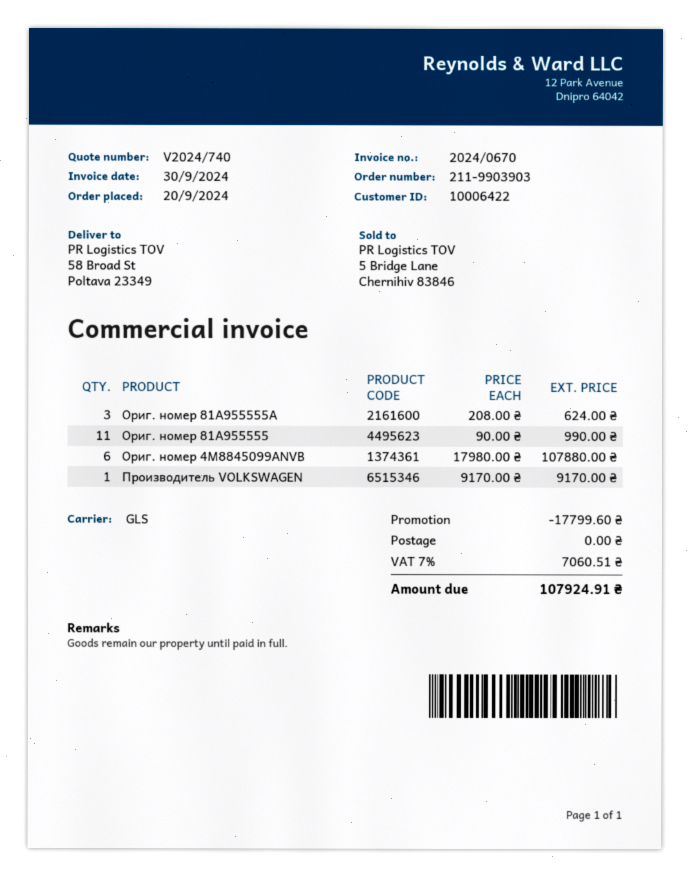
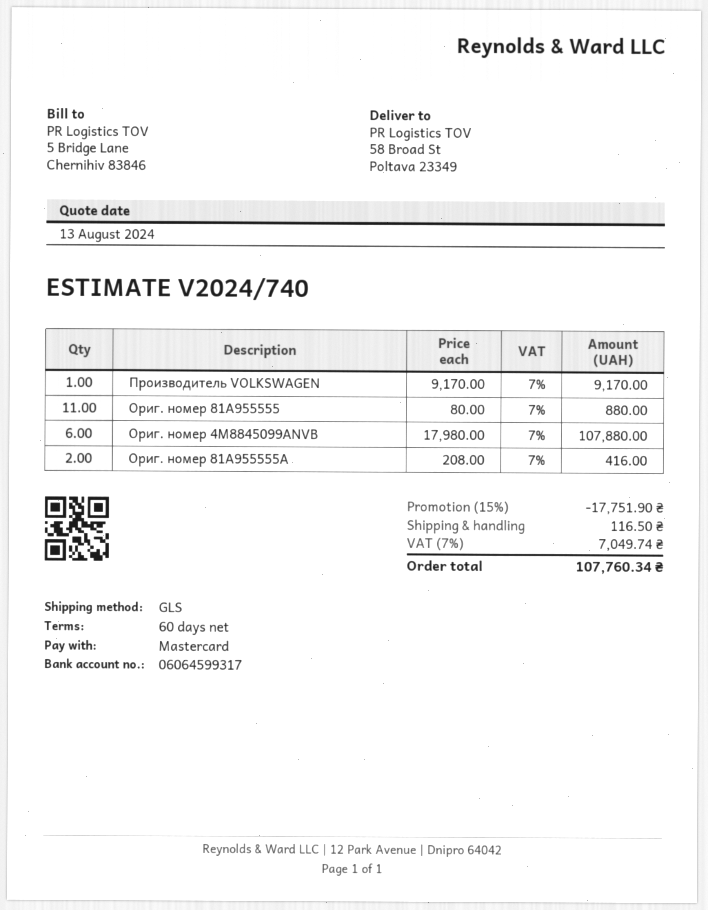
Ориг. номер 81A955555A: 3 x 208.00 = 624.00 -> 2 x 208.00 = 416.00
Ориг. номер 81A955555: 11 x 90.00 = 990.00 -> 11 x 80.00 = 880.00
discount: 17799.60 -> 17751.90
shipping: 0.00 -> 116.50
tax: 7% = 7060.51 -> 7% = 7049.74
total: 107924.91 -> 107760.34

